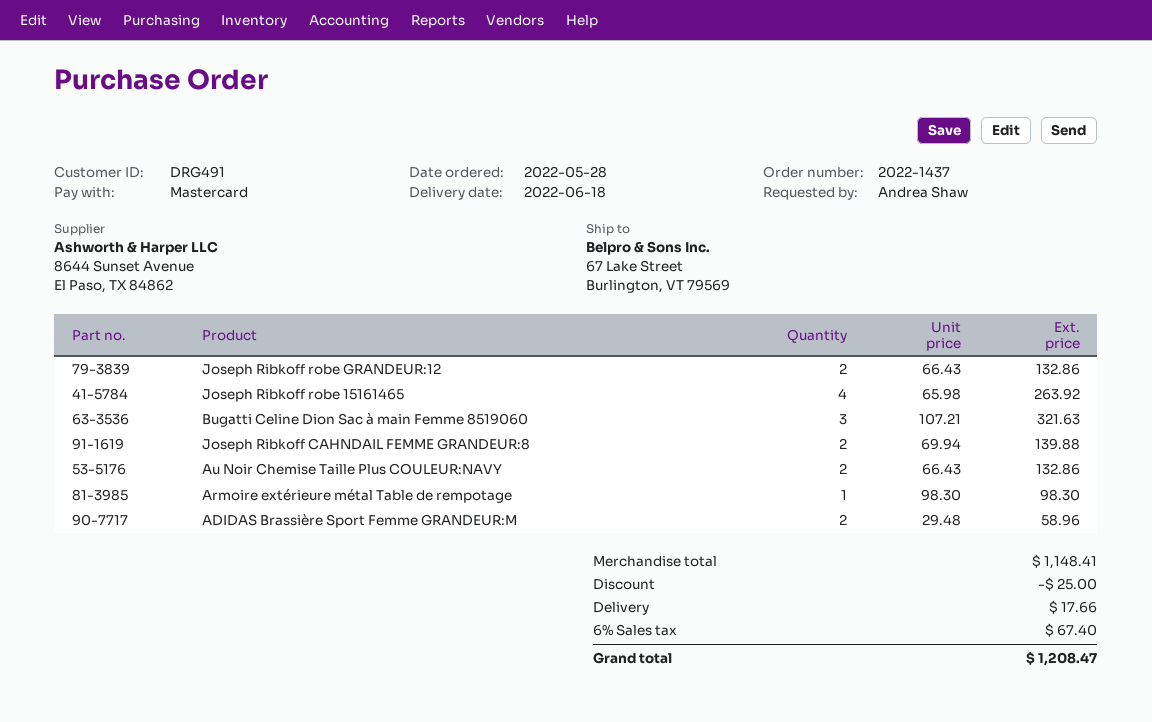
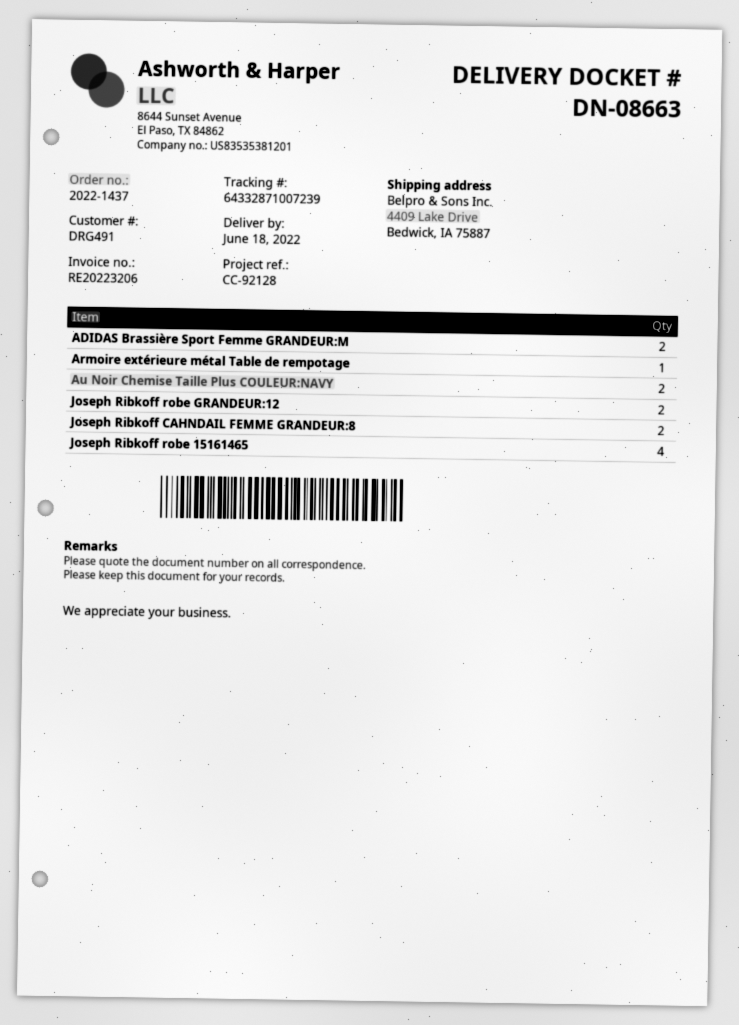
ship to: 67 Lake Street, Burlington, VT 79569 -> 4409 Lake Drive, Bedwick, IA 75887
Bugatti Celine Dion Sac à main Femme 8519060: 3 -> none

